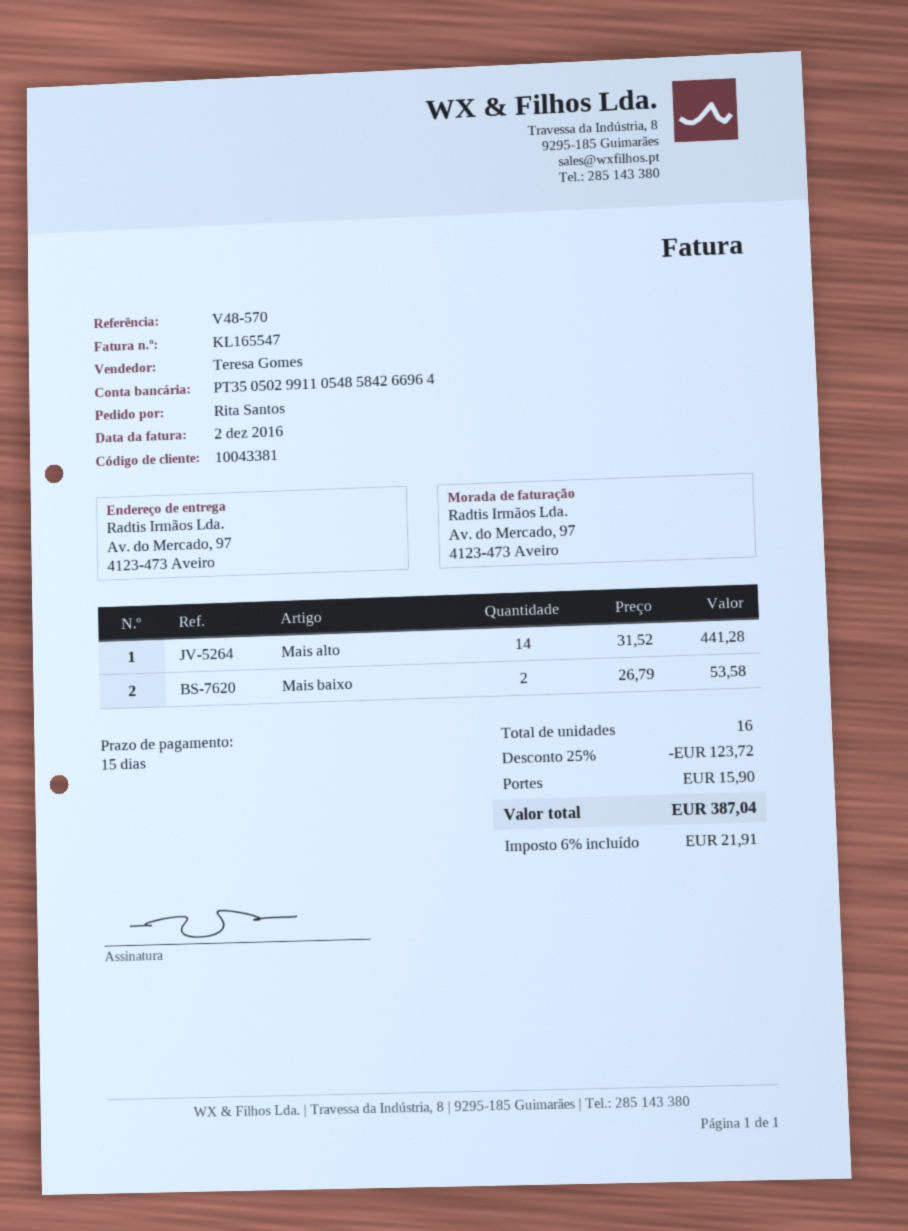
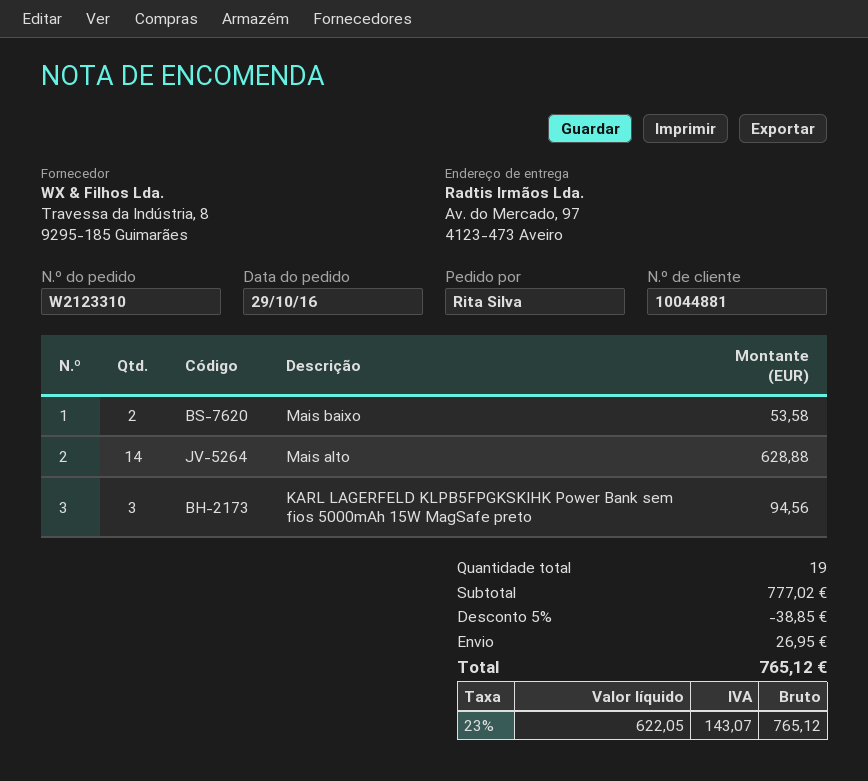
customer number: 10043381 -> 10044881
ordered by: Rita Santos -> Rita Silva
Mais alto: 14 for 441.28 -> 14 for 628.88
KARL LAGERFELD KLPB5FPGKSKIHK Power Bank sem fios 5000mAh 15W MagSafe preto: none -> 3 for 94.56
total quantity: 16 -> 19
discount: 25% = 123.72 -> 5% = 38.85
shipping: 15.90 -> 26.95
tax: 6% = 21.91 -> 23% = 143.07
total: 387.04 -> 765.12

